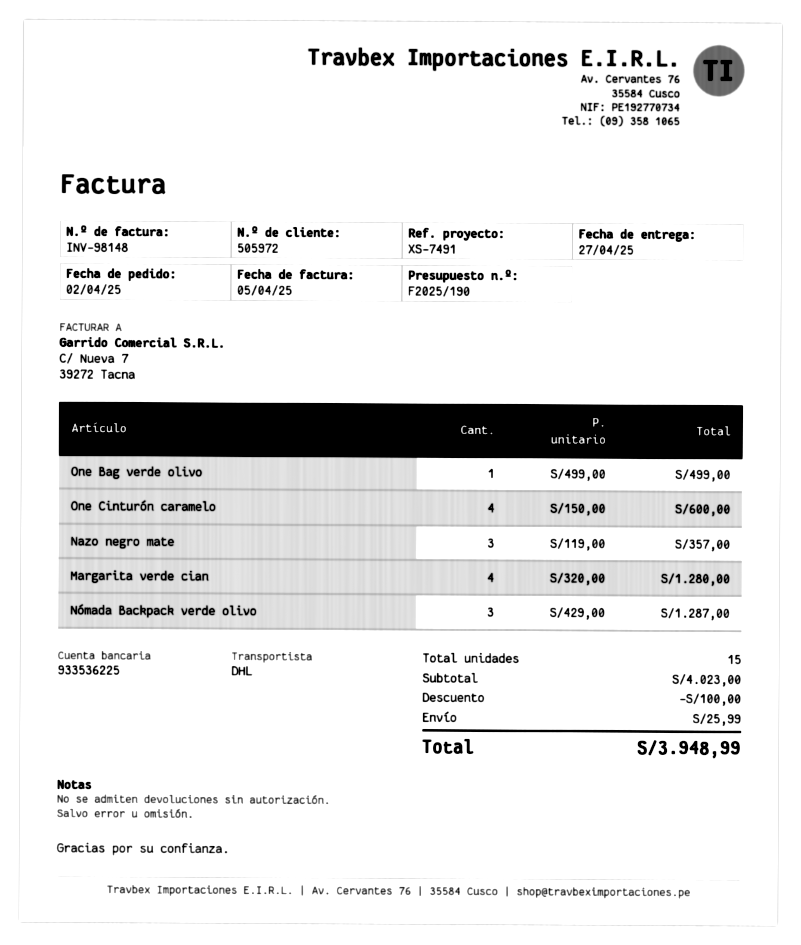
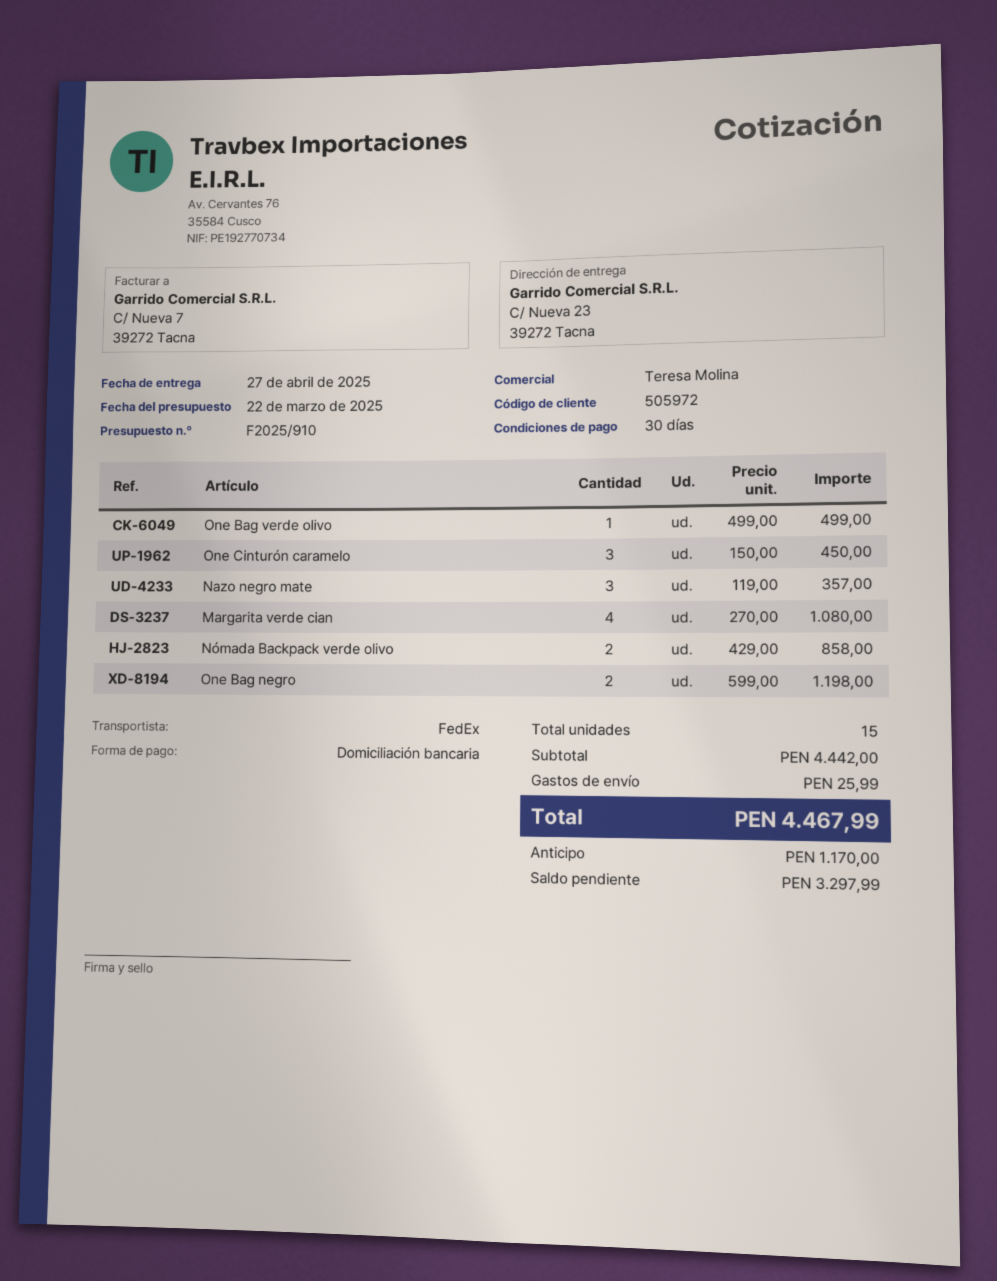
quote number: F2025/190 -> F2025/910
shipping method: DHL -> FedEx
One Cinturón caramelo: 4 x 150.00 = 600.00 -> 3 x 150.00 = 450.00
Margarita verde cian: 4 x 320.00 = 1280.00 -> 4 x 270.00 = 1080.00
Nómada Backpack verde olivo: 3 x 429.00 = 1287.00 -> 2 x 429.00 = 858.00
One Bag negro: none -> 2 x 599.00 = 1198.00
subtotal: 4023.00 -> 4442.00
discount: 100.00 -> none
total: 3948.99 -> 4467.99

